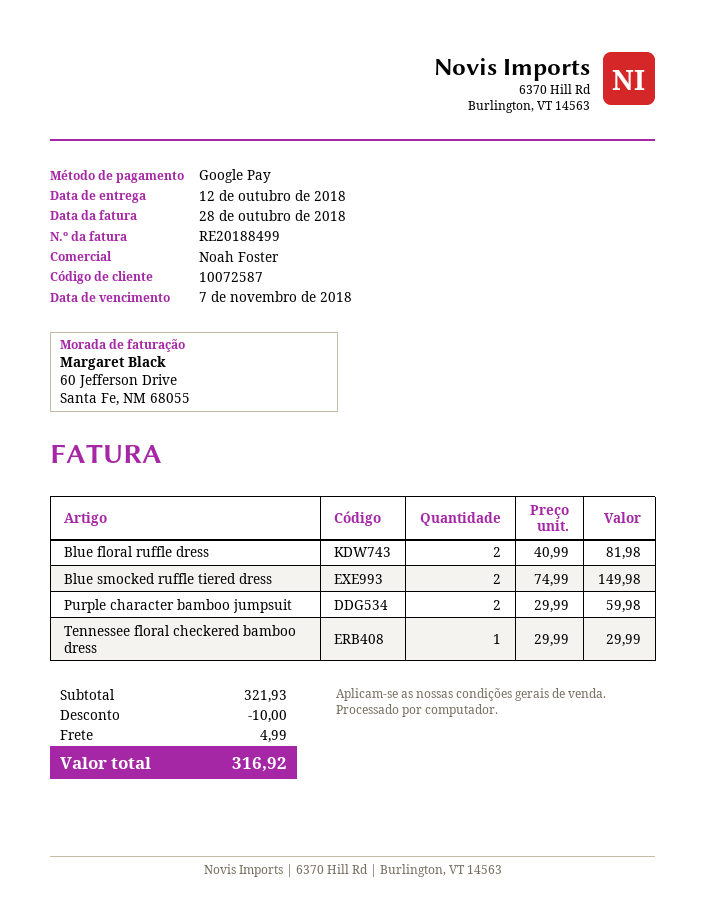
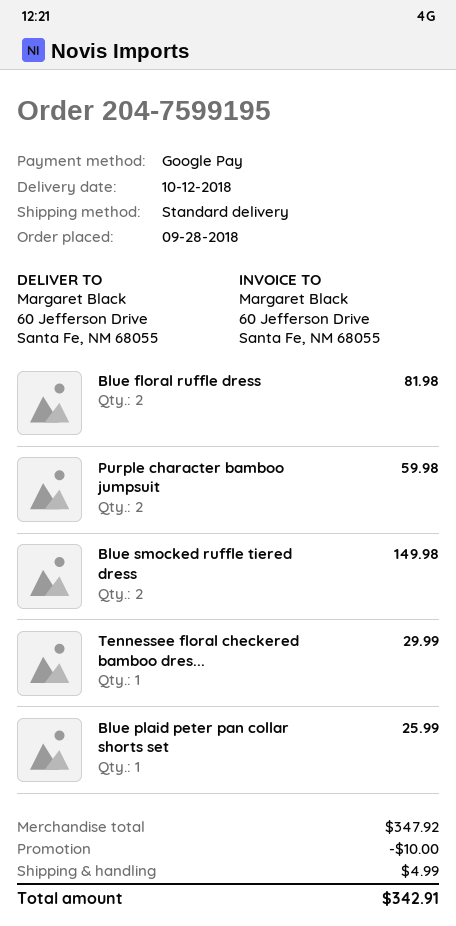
Blue plaid peter pan collar shorts set: none -> 1 for 25.99
subtotal: 321.93 -> 347.92
total: 316.92 -> 342.91

